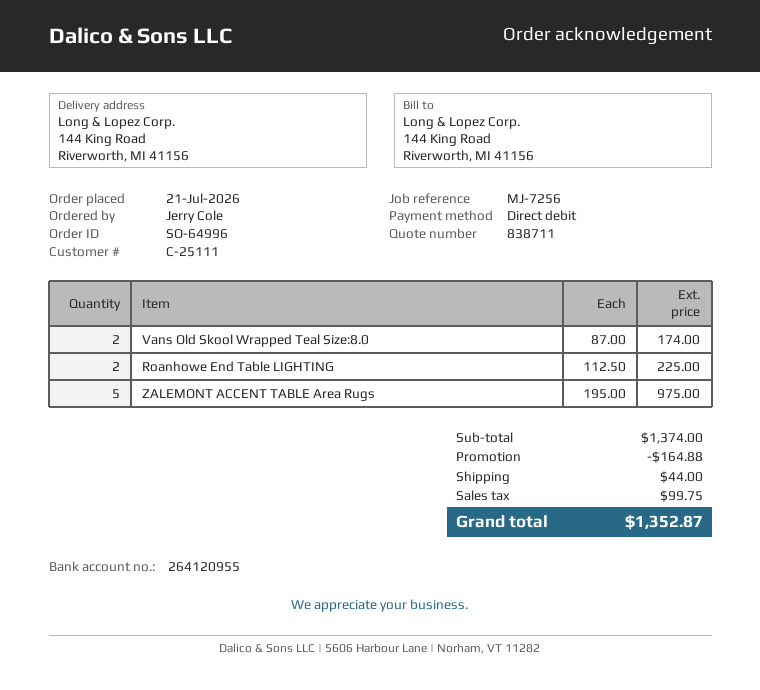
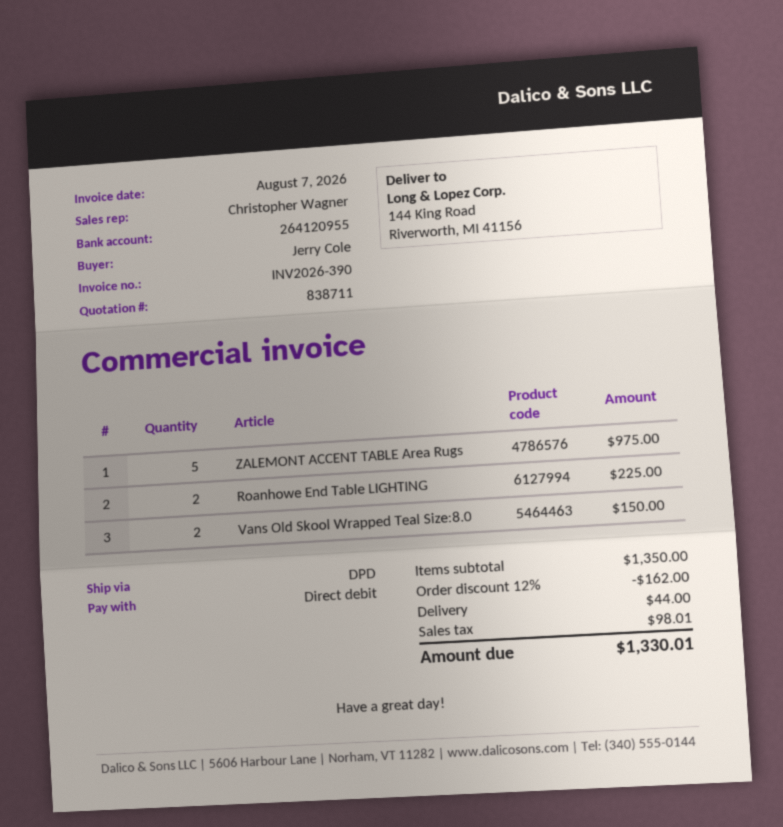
Vans Old Skool Wrapped Teal Size:8.0: 2 for 174.00 -> 2 for 150.00
subtotal: 1374.00 -> 1350.00
discount: 164.88 -> 162.00
tax: 99.75 -> 98.01
total: 1352.87 -> 1330.01

